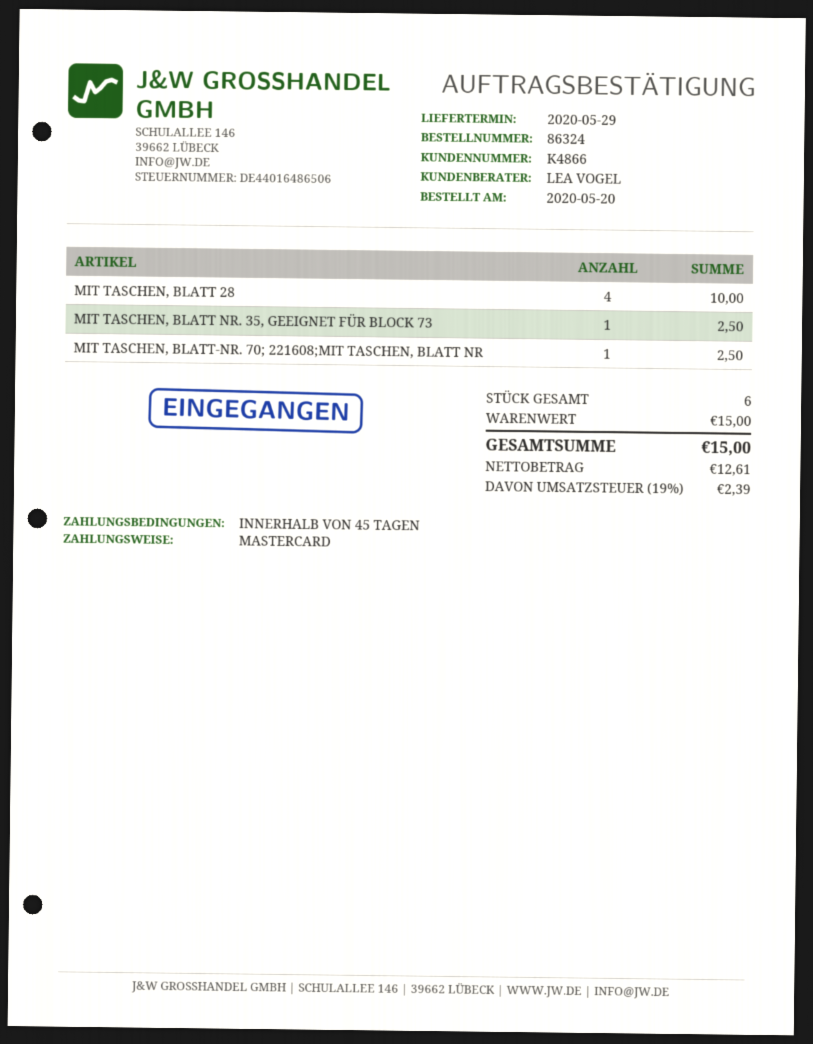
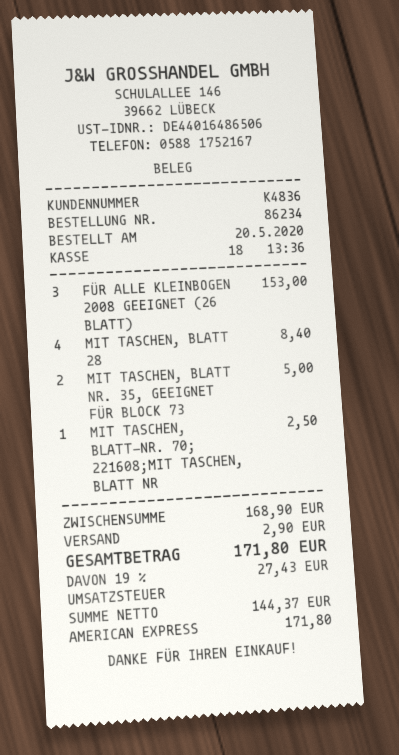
order number: 86324 -> 86234
customer number: K4866 -> K4836
payment method: Mastercard -> American Express
MIT TASCHEN, BLATT 28: 4 for 10.00 -> 4 for 8.40
MIT TASCHEN, BLATT NR. 35, GEEIGNET FÜR BLOCK 73: 1 for 2.50 -> 2 for 5.00
FÜR ALLE KLEINBOGEN 2008 GEEIGNET (26 BLATT): none -> 3 for 153.00
subtotal: 15.00 -> 168.90
shipping: none -> 2.90
net: 12.61 -> 144.37
tax: 19% = 2.39 -> 19% = 27.43
total: 15.00 -> 171.80

